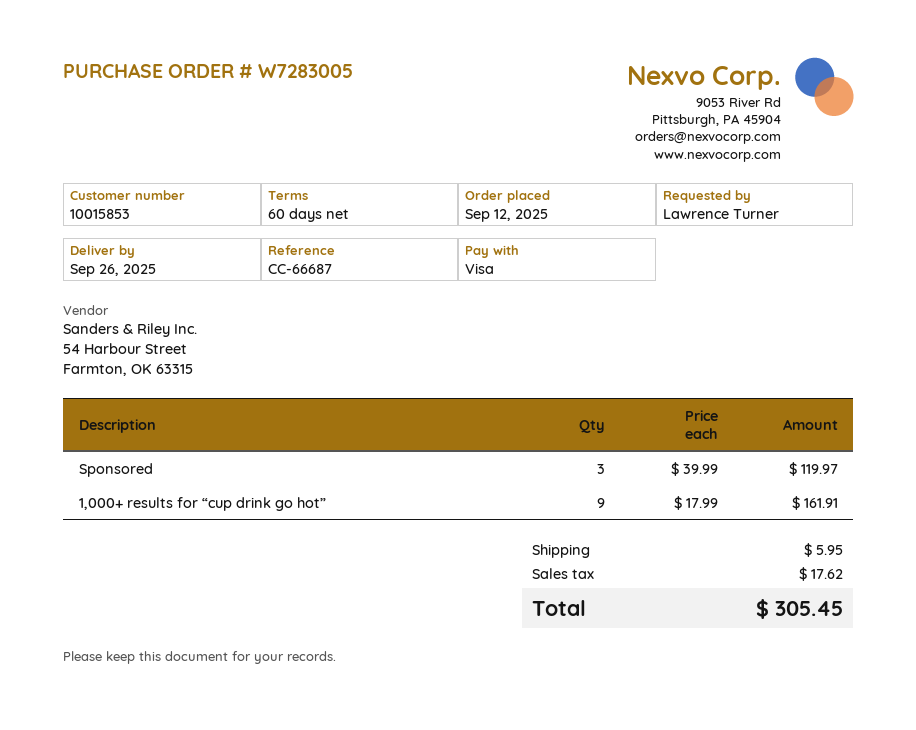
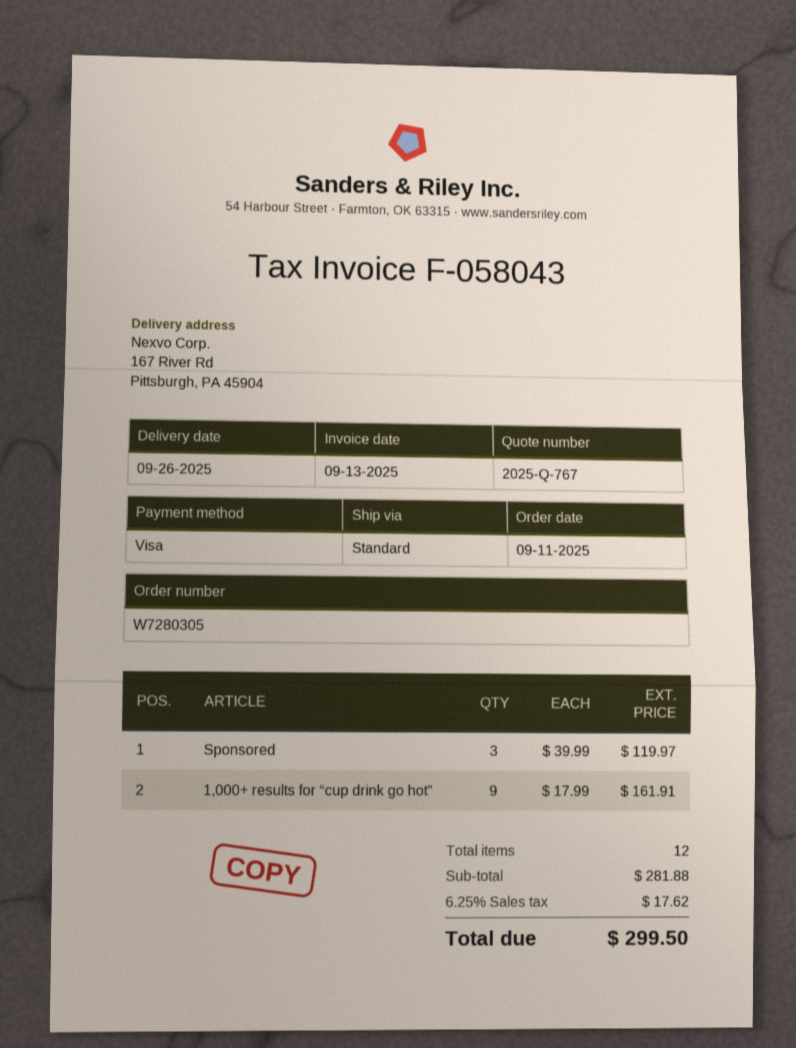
order number: W7283005 -> W7280305
order date: 2025-09-12 -> 2025-09-11
shipping: 5.95 -> none
total: 305.45 -> 299.50

